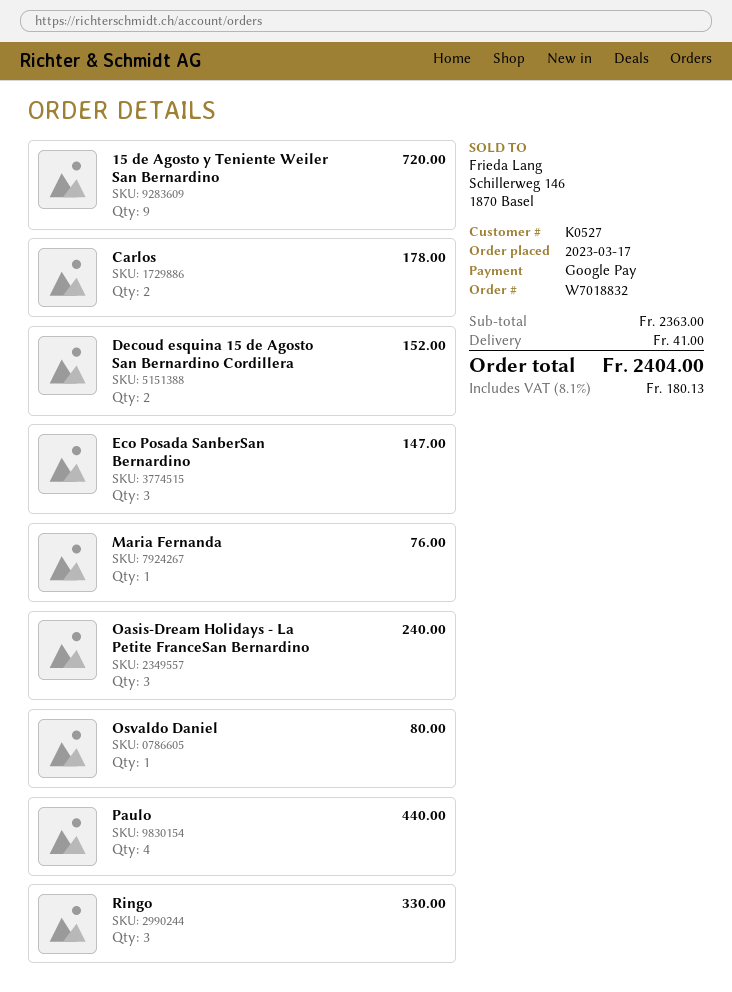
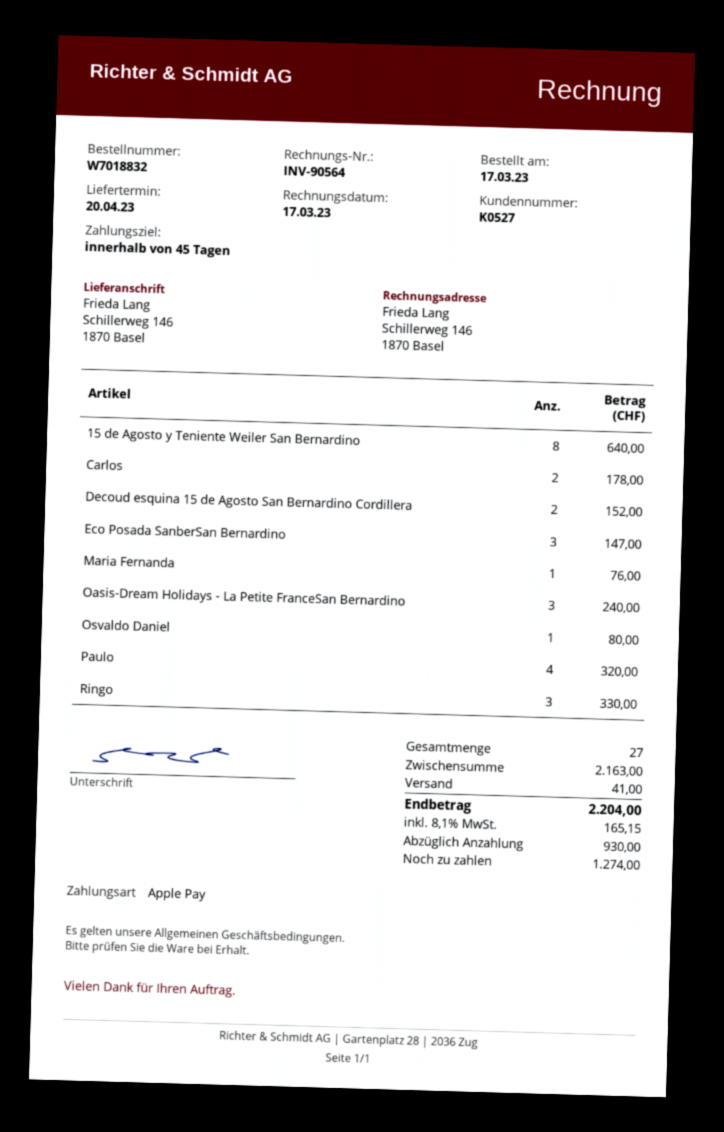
payment method: Google Pay -> Apple Pay
15 de Agosto y Teniente Weiler San Bernardino: 9 for 720.00 -> 8 for 640.00
Paulo: 4 for 440.00 -> 4 for 320.00
subtotal: 2363.00 -> 2163.00
tax: 8.1% = 180.13 -> 8.1% = 165.15
total: 2404.00 -> 2204.00

